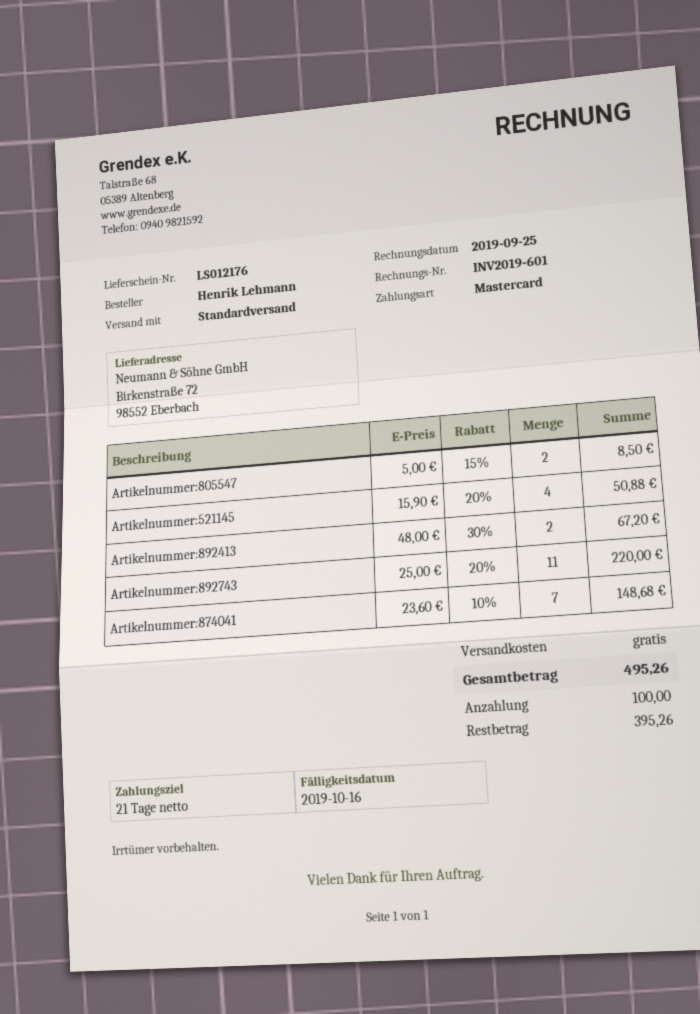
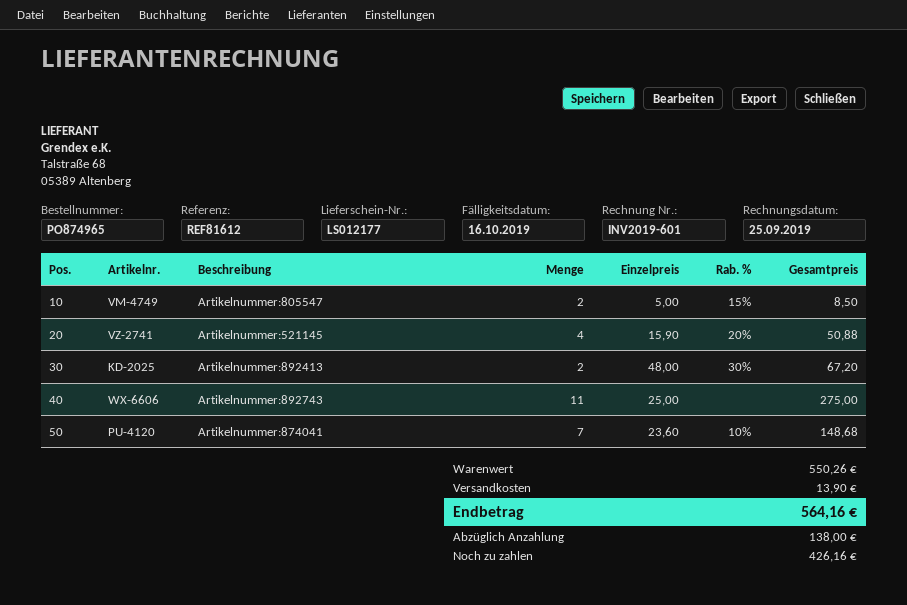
delivery note number: LS012176 -> LS012177
Artikelnummer:892743: 11 x 25.00 - 20% = 220.00 -> 11 x 25.00 = 275.00
shipping: 0.00 -> 13.90
total: 495.26 -> 564.16
deposit: 100.00 -> 138.00
balance: 395.26 -> 426.16

